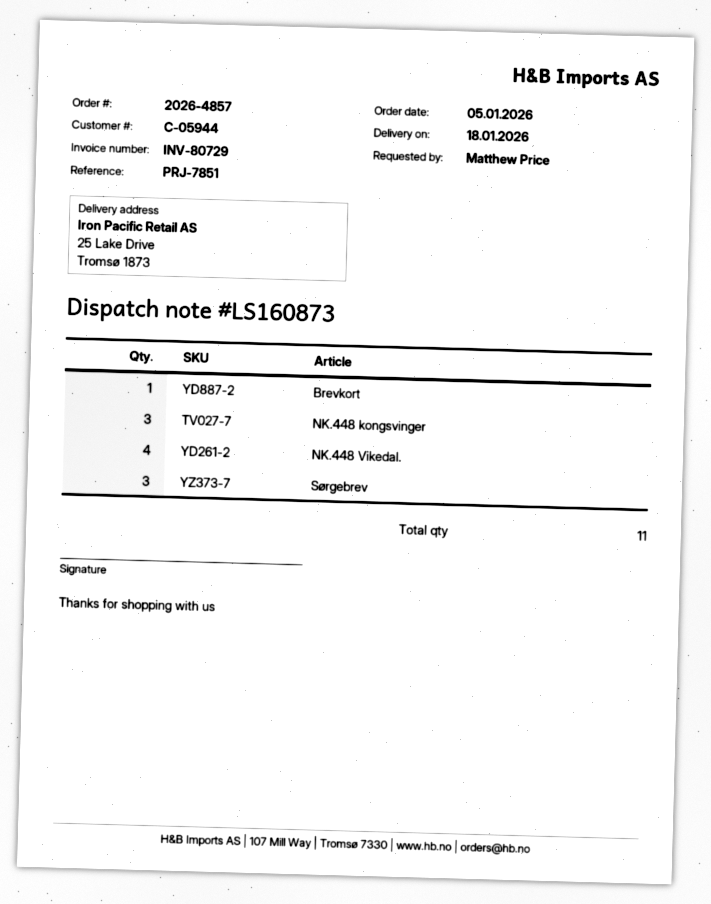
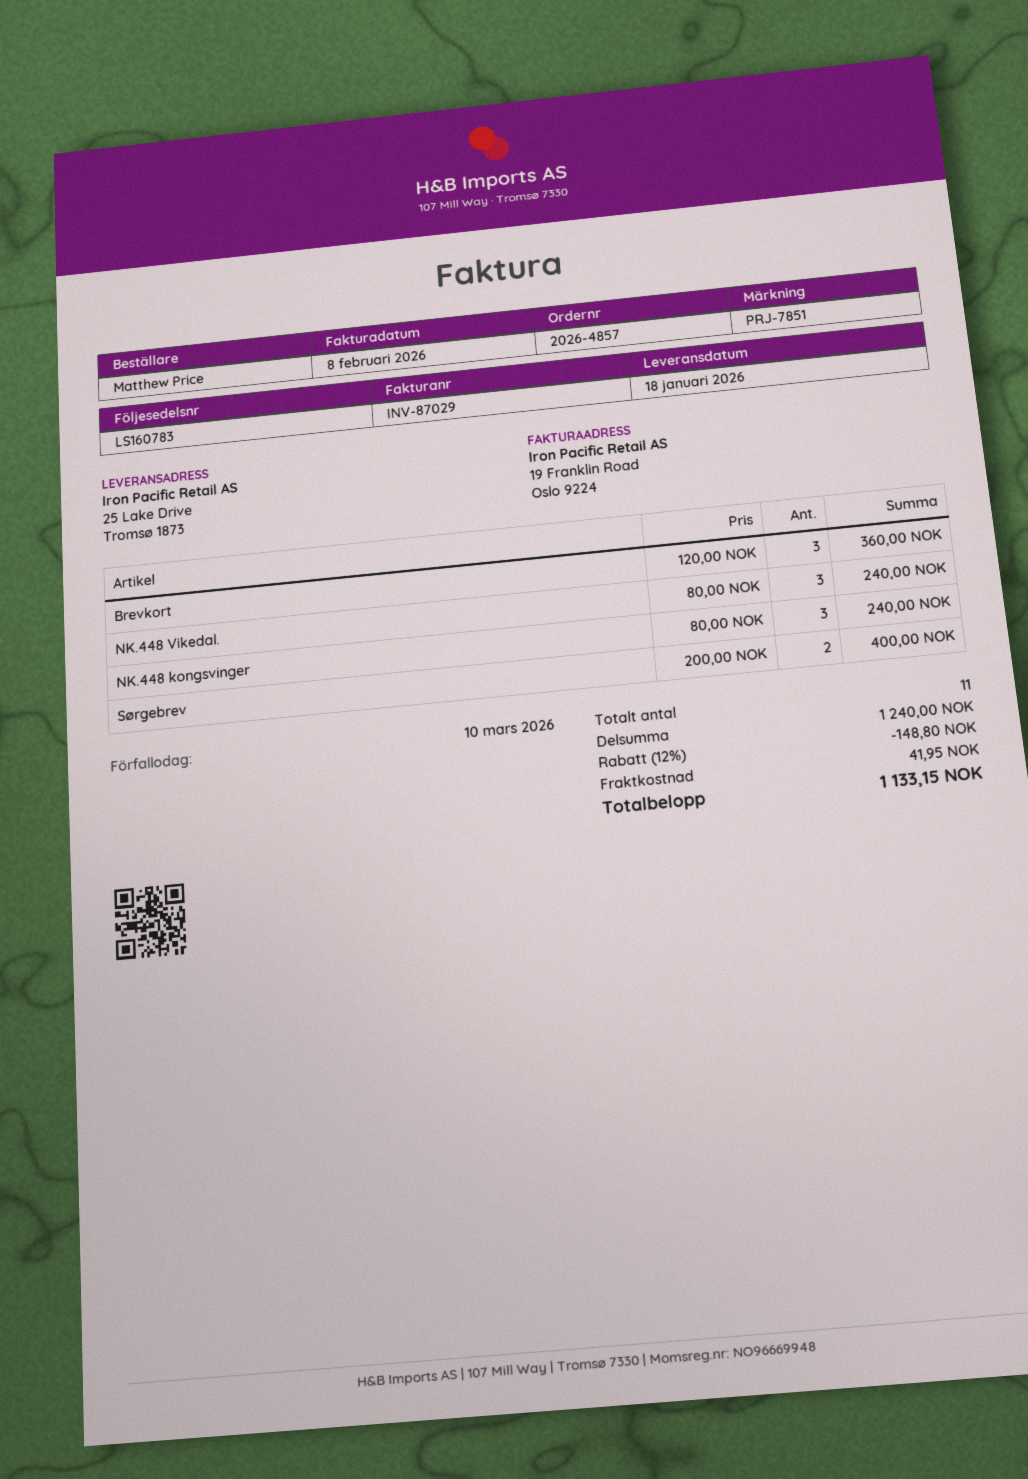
delivery note number: LS160873 -> LS160783
invoice number: INV-80729 -> INV-87029
Brevkort: 1 -> 3
NK.448 Vikedal.: 4 -> 3
Sørgebrev: 3 -> 2

